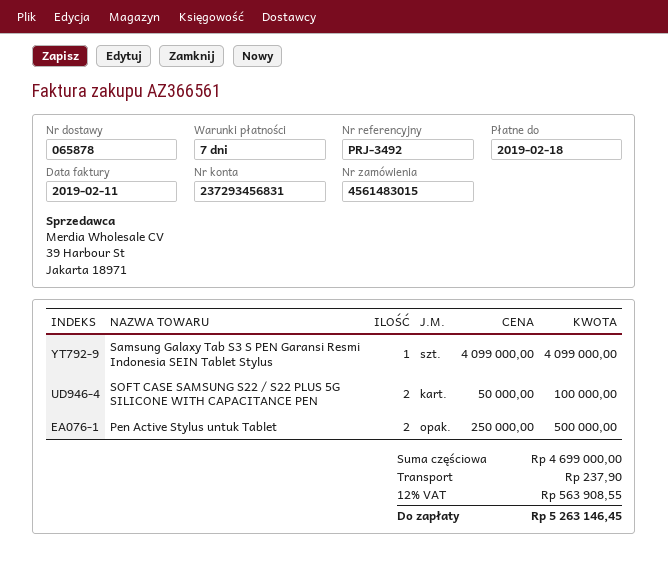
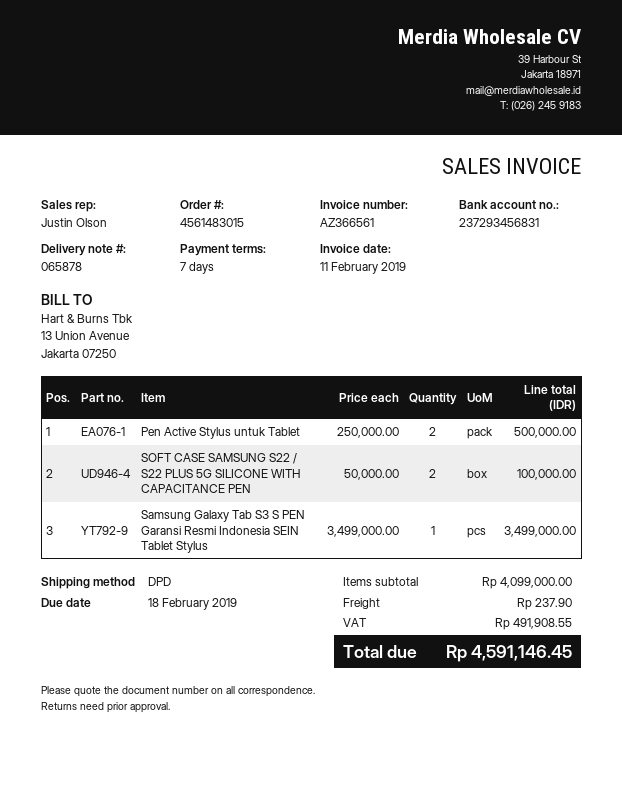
Samsung Galaxy Tab S3 S PEN Garansi Resmi Indonesia SEIN Tablet Stylus: 1 x 4099000.00 = 4099000.00 -> 1 x 3499000.00 = 3499000.00
subtotal: 4699000.00 -> 4099000.00
tax: 563908.55 -> 491908.55
total: 5263146.45 -> 4591146.45

